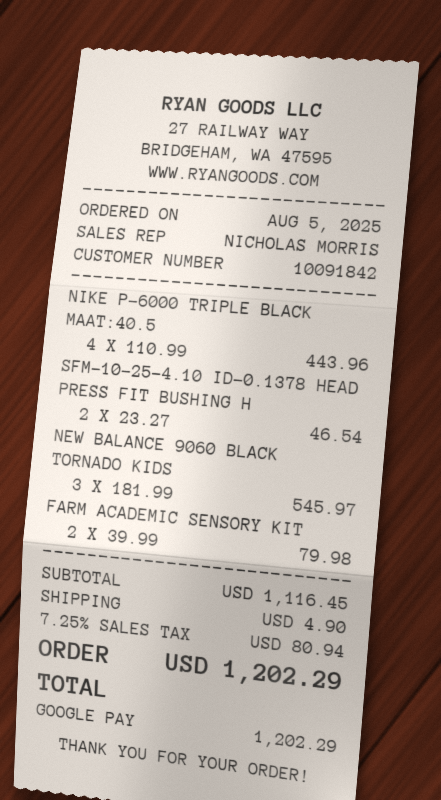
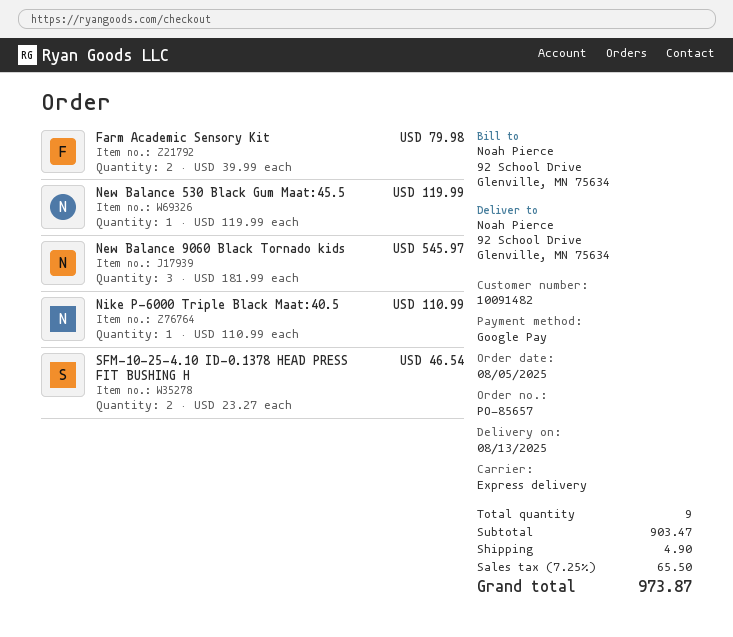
customer number: 10091842 -> 10091482
NIKE P-6000 TRIPLE BLACK MAAT:40.5: 4 x 110.99 = 443.96 -> 1 x 110.99 = 110.99
New Balance 530 Black Gum Maat:45.5: none -> 1 x 119.99 = 119.99
subtotal: 1116.45 -> 903.47
tax: 7.25% = 80.94 -> 7.25% = 65.50
total: 1202.29 -> 973.87

